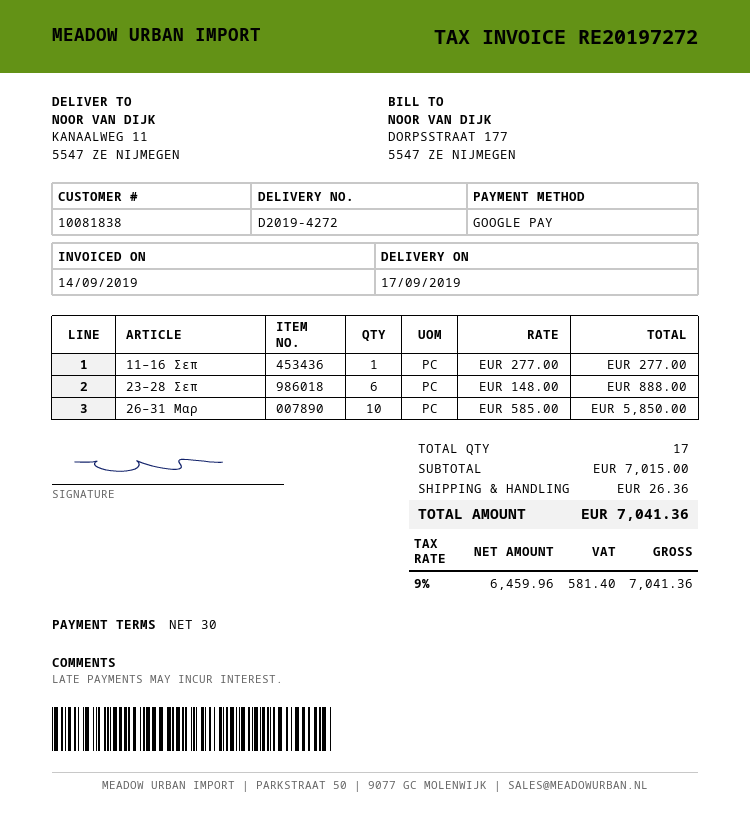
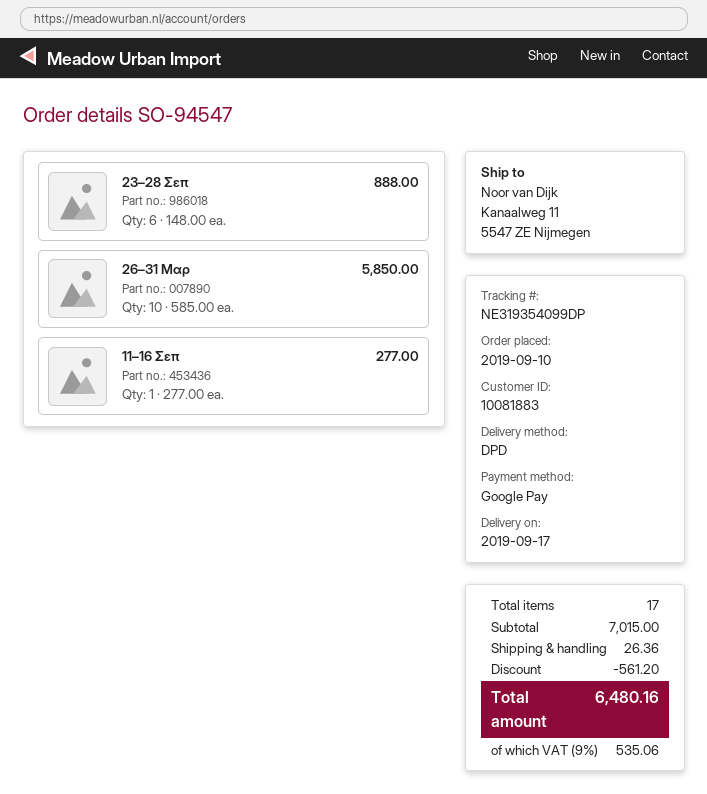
customer number: 10081838 -> 10081883
discount: none -> 561.20
tax: 9% = 581.40 -> 9% = 535.06
total: 7041.36 -> 6480.16

